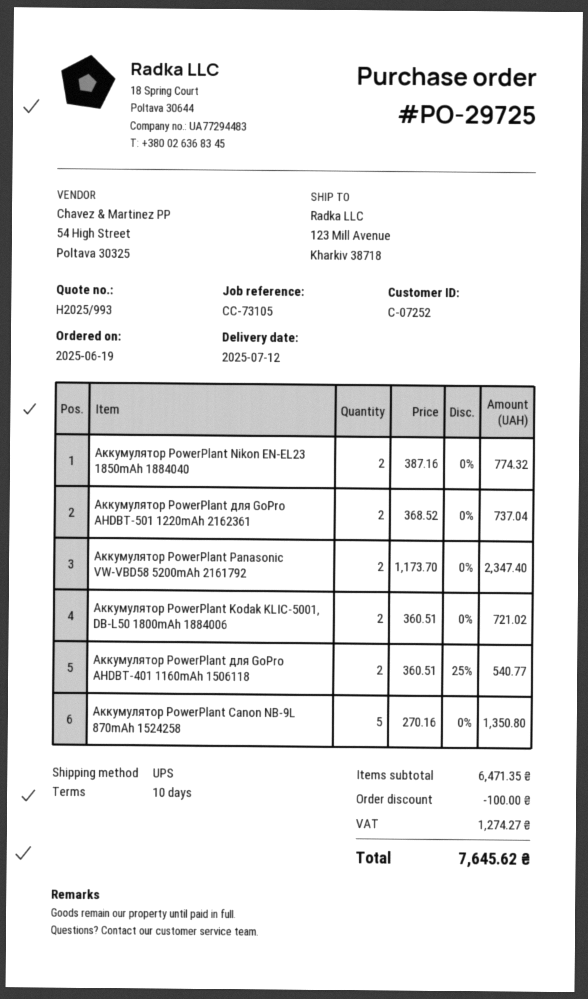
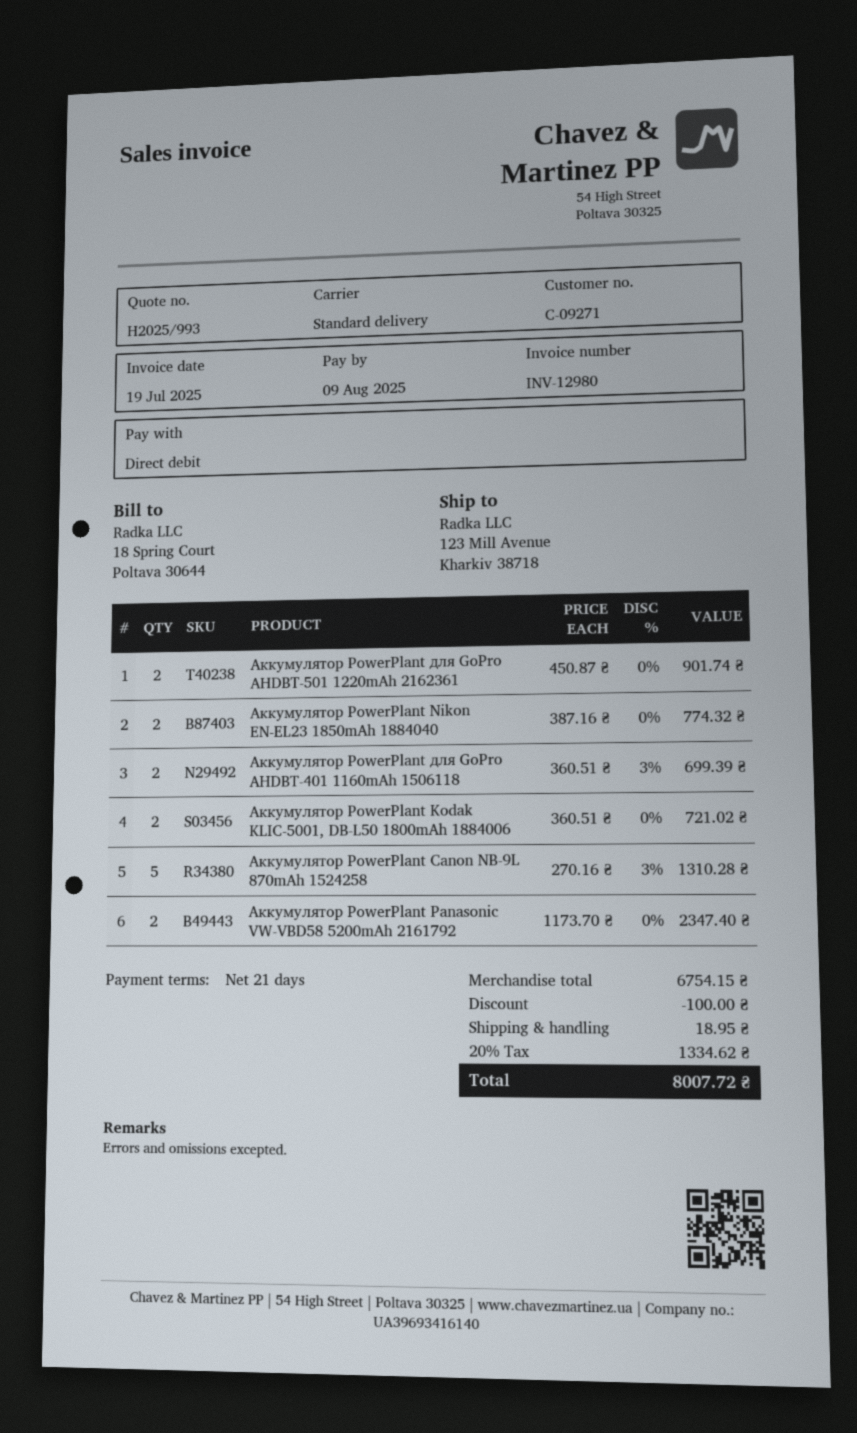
payment terms: 10 days -> 21 days
customer number: C-07252 -> C-09271
shipping method: UPS -> standard
Аккумулятор PowerPlant для GoPro AHDBT-501 1220mAh 2162361: 2 x 368.52 = 737.04 -> 2 x 450.87 = 901.74
Аккумулятор PowerPlant для GoPro AHDBT-401 1160mAh 1506118: 2 x 360.51 - 25% = 540.77 -> 2 x 360.51 - 3% = 699.39
Аккумулятор PowerPlant Canon NB-9L 870mAh 1524258: 5 x 270.16 = 1350.80 -> 5 x 270.16 - 3% = 1310.28
subtotal: 6471.35 -> 6754.15
shipping: none -> 18.95
tax: 1274.27 -> 1334.62
total: 7645.62 -> 8007.72

